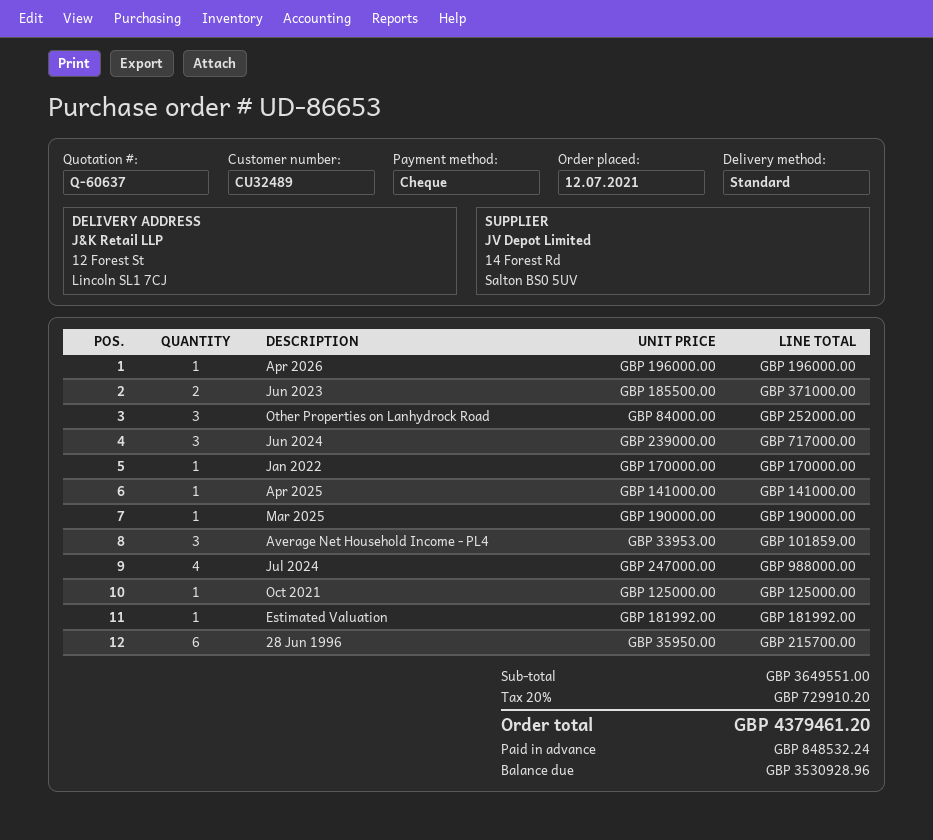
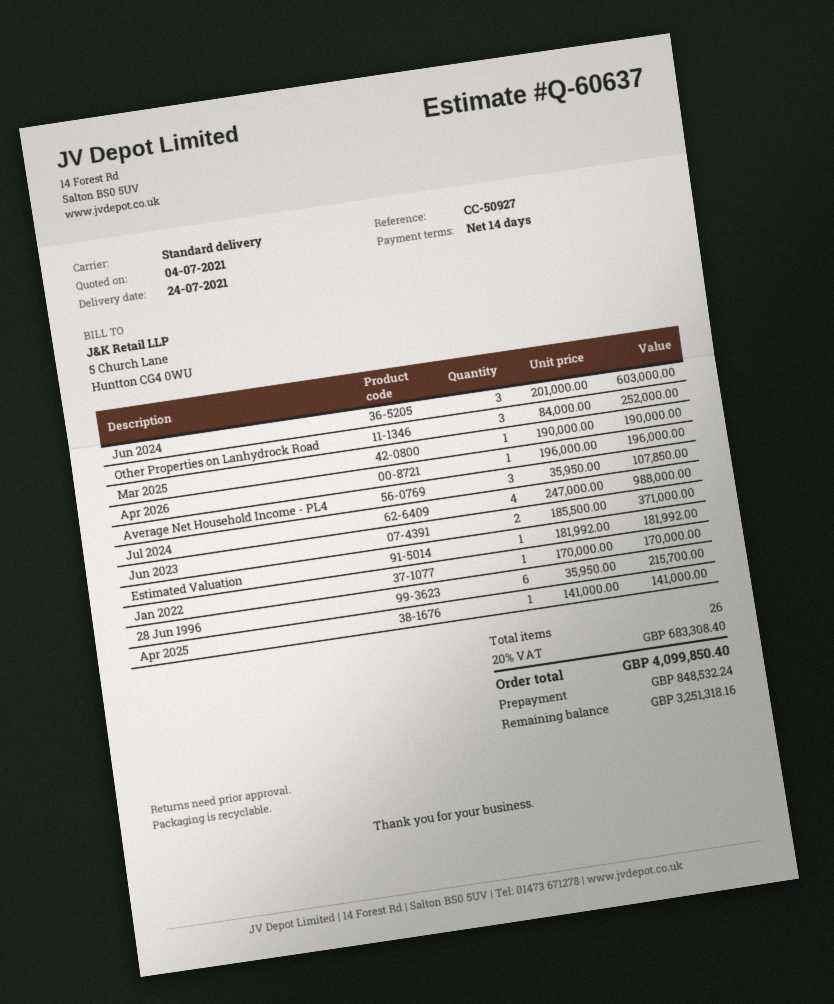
Jun 2024: 3 x 239000.00 = 717000.00 -> 3 x 201000.00 = 603000.00
Average Net Household Income - PL4: 3 x 33953.00 = 101859.00 -> 3 x 35950.00 = 107850.00
Oct 2021: 1 x 125000.00 = 125000.00 -> none
tax: 20% = 729910.20 -> 20% = 683308.40
total: 4379461.20 -> 4099850.40
balance: 3530928.96 -> 3251318.16

